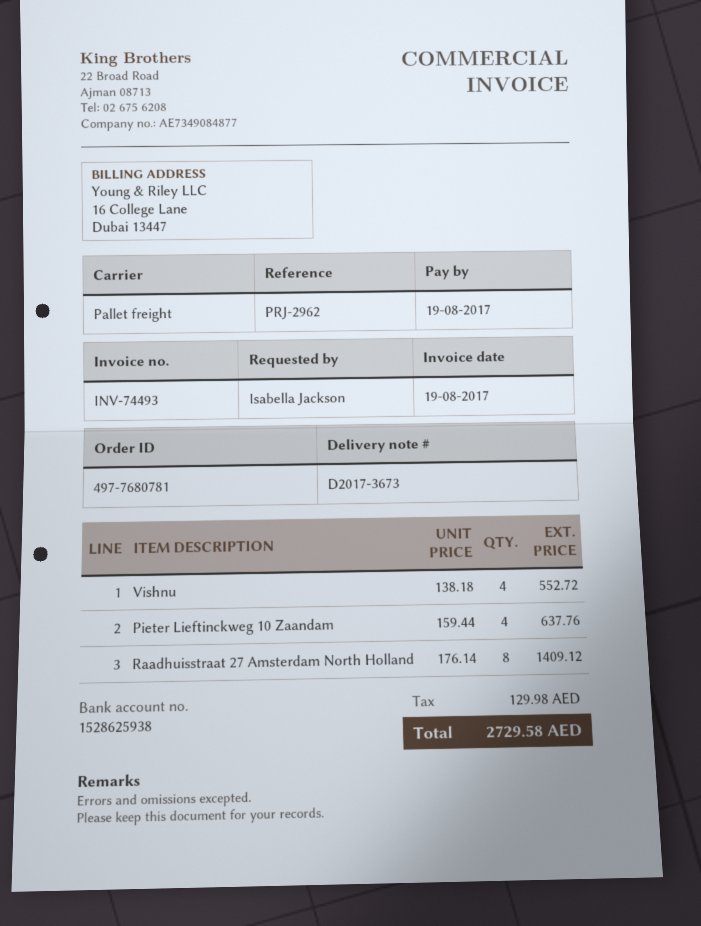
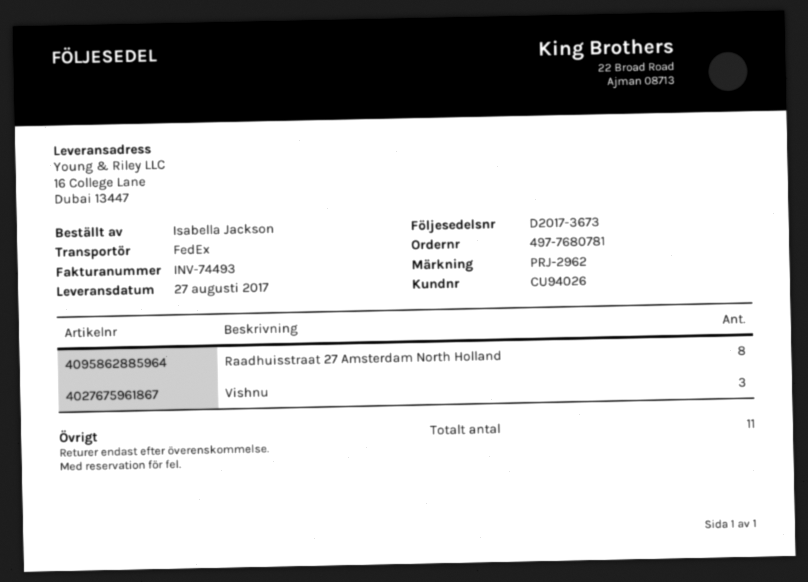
shipping method: pallet freight -> FedEx
Vishnu: 4 -> 3
Pieter Lieftinckweg 10 Zaandam: 4 -> none

